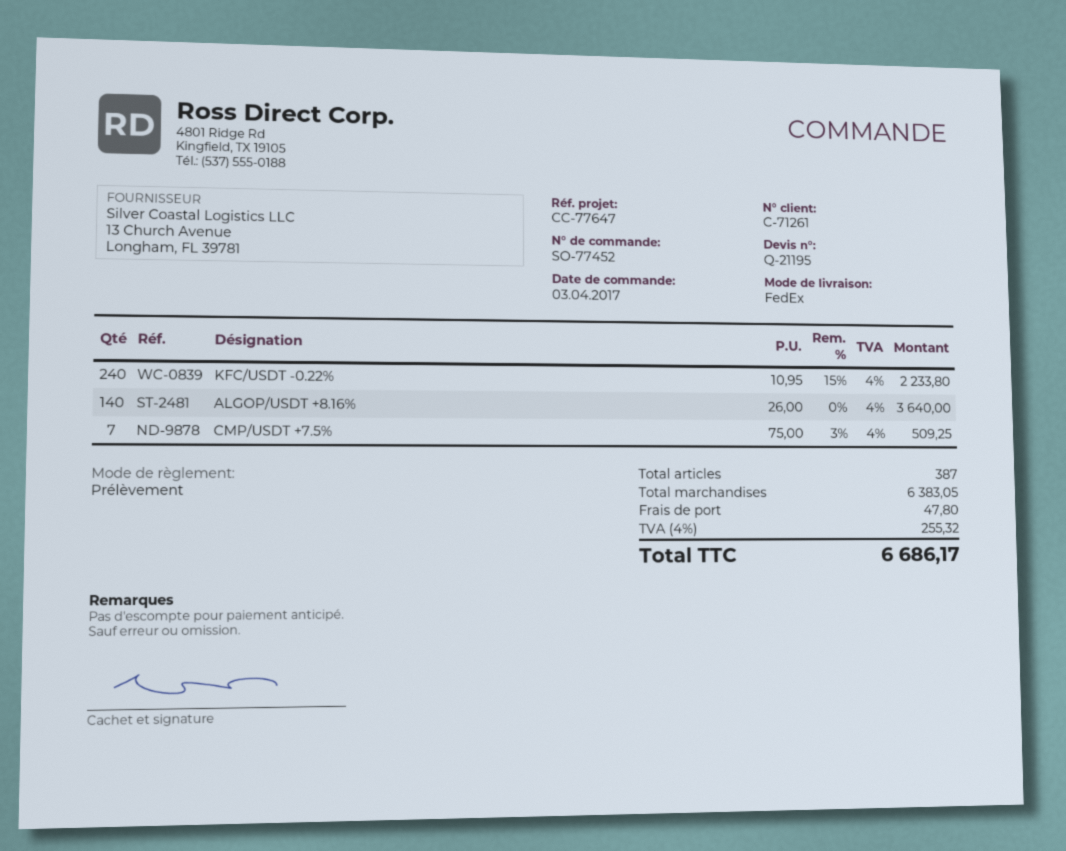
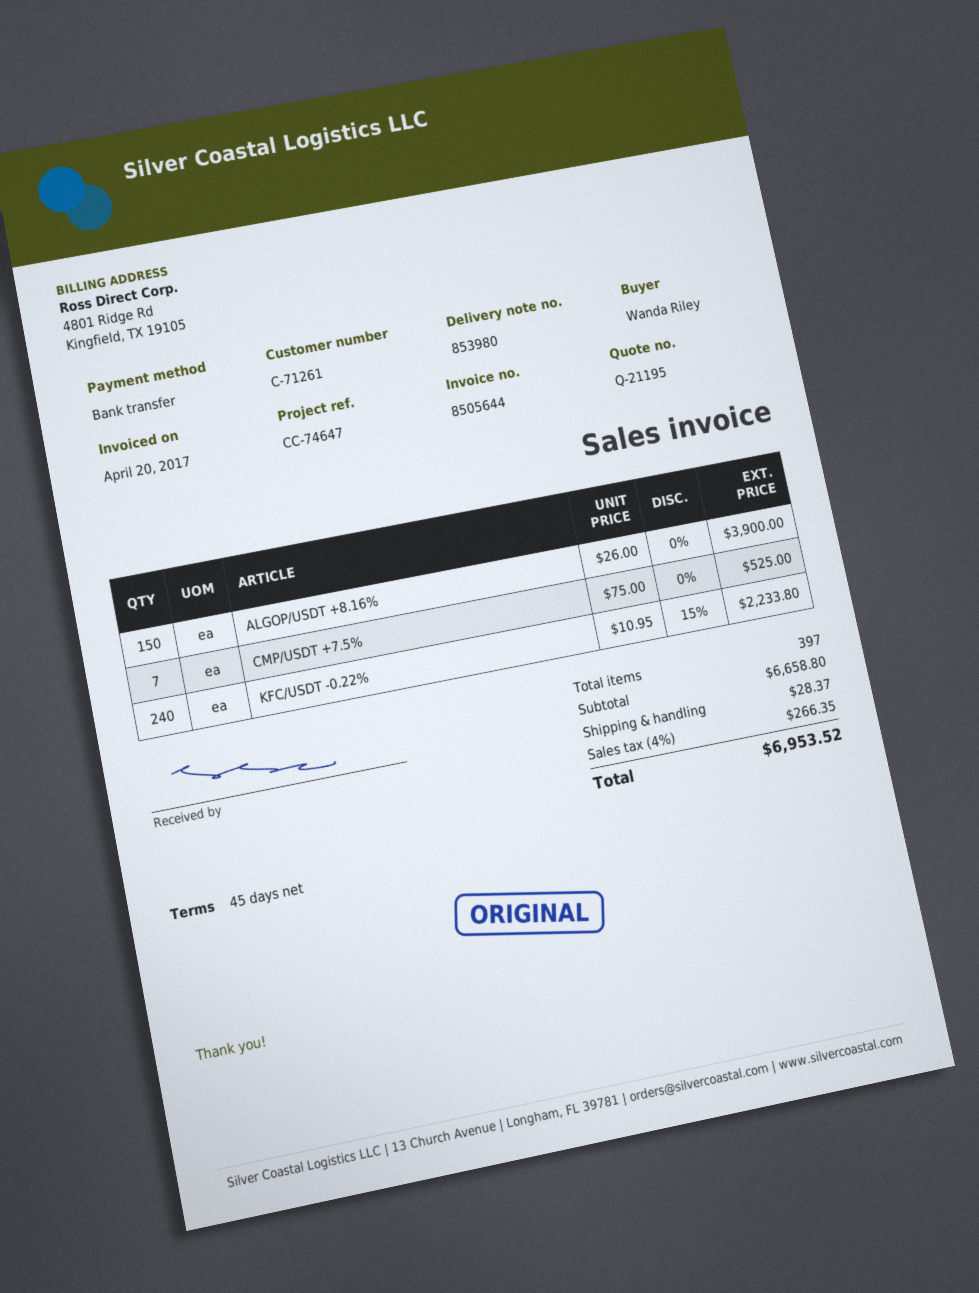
reference: CC-77647 -> CC-74647
payment method: direct debit -> bank transfer
ALGOP/USDT +8.16%: 140 x 26.00 = 3640.00 -> 150 x 26.00 = 3900.00
CMP/USDT +7.5%: 7 x 75.00 - 3% = 509.25 -> 7 x 75.00 = 525.00
total quantity: 387 -> 397
subtotal: 6383.05 -> 6658.80
shipping: 47.80 -> 28.37
tax: 4% = 255.32 -> 4% = 266.35
total: 6686.17 -> 6953.52

